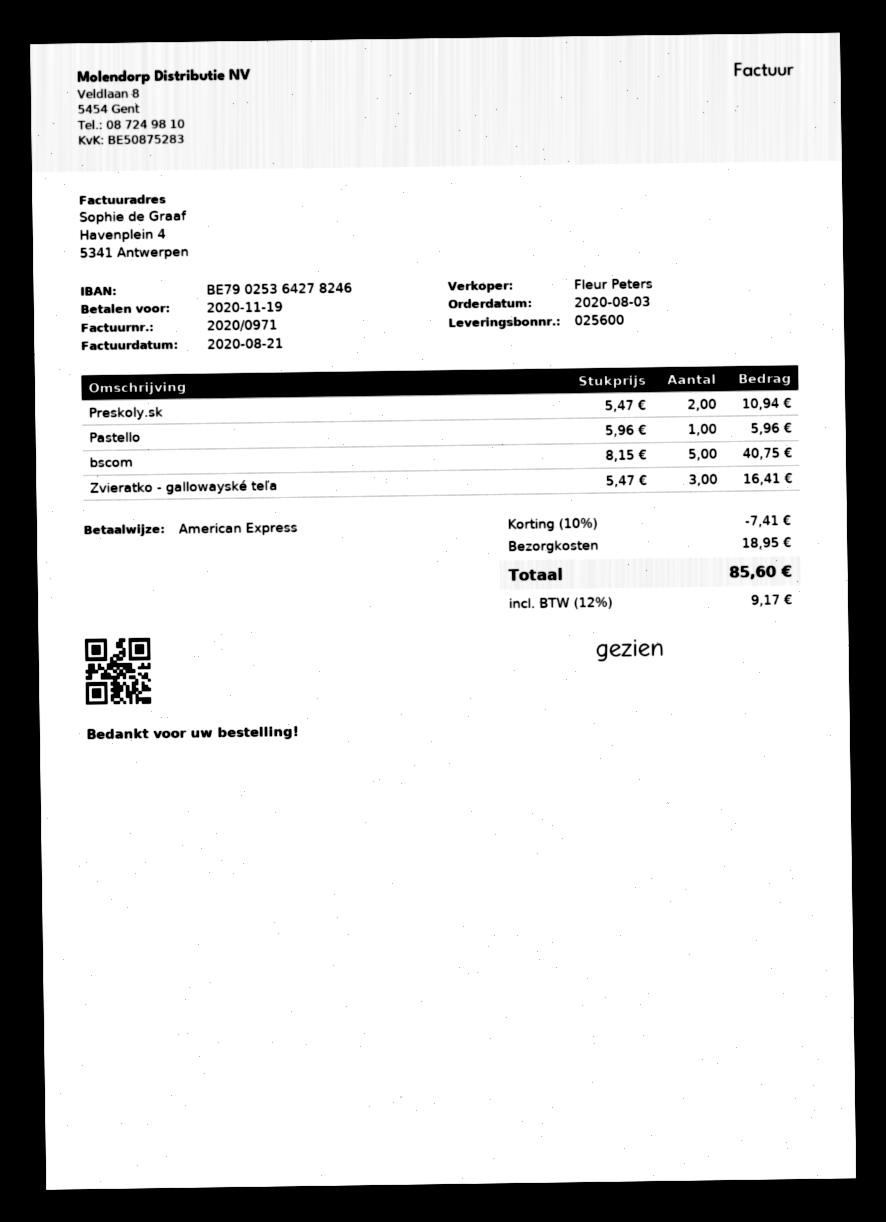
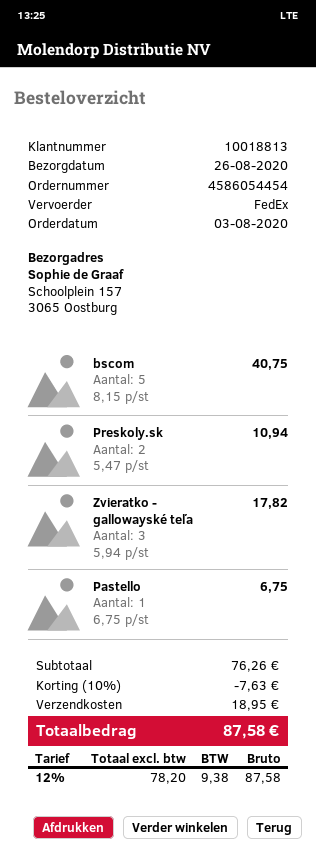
Pastello: 1 x 5.96 = 5.96 -> 1 x 6.75 = 6.75
Zvieratko - gallowayské teľa: 3 x 5.47 = 16.41 -> 3 x 5.94 = 17.82
discount: 10% = 7.41 -> 10% = 7.63
tax: 12% = 9.17 -> 12% = 9.38
total: 85.60 -> 87.58

